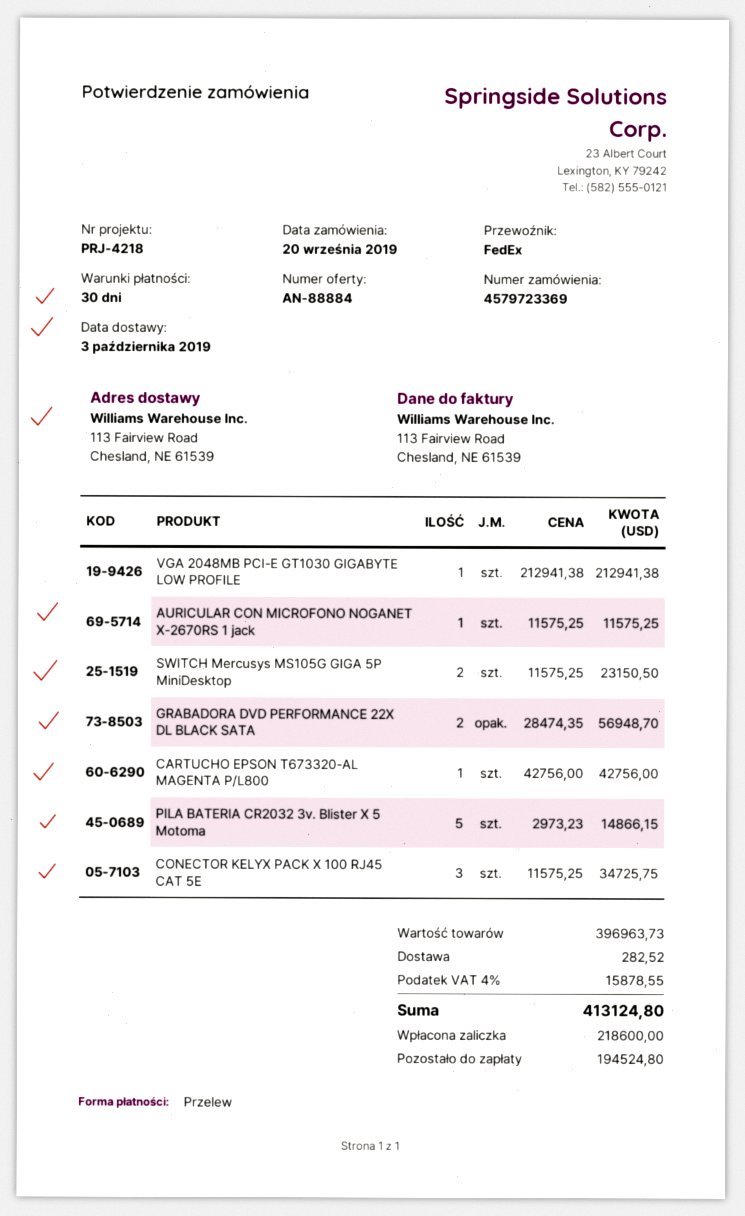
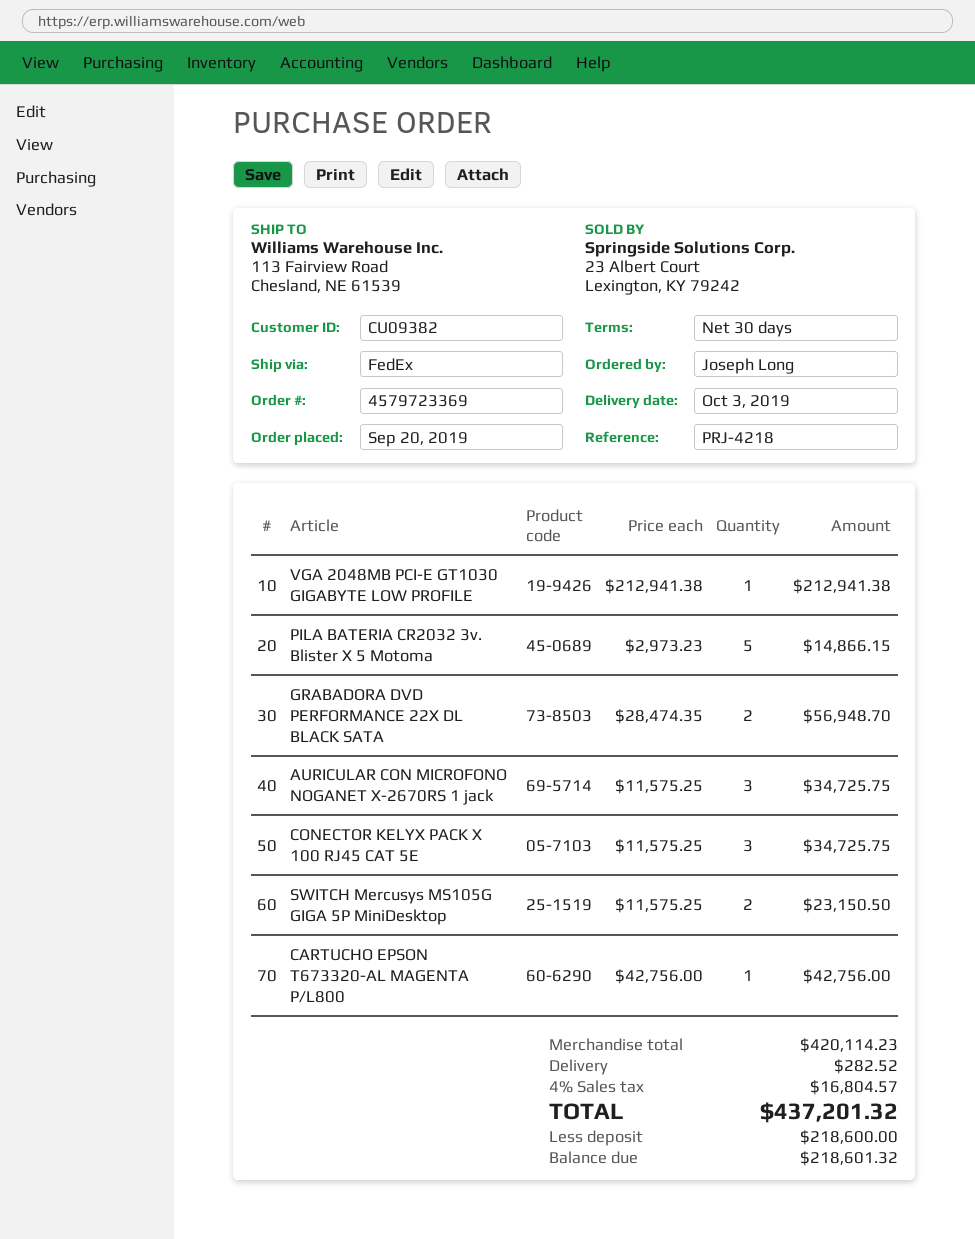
AURICULAR CON MICROFONO NOGANET X-2670RS 1 jack: 1 x 11575.25 = 11575.25 -> 3 x 11575.25 = 34725.75
subtotal: 396963.73 -> 420114.23
tax: 4% = 15878.55 -> 4% = 16804.57
total: 413124.80 -> 437201.32
balance: 194524.80 -> 218601.32

